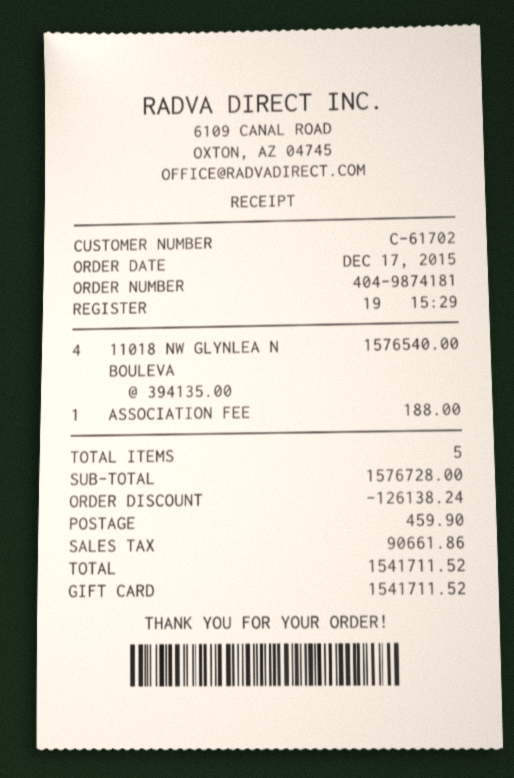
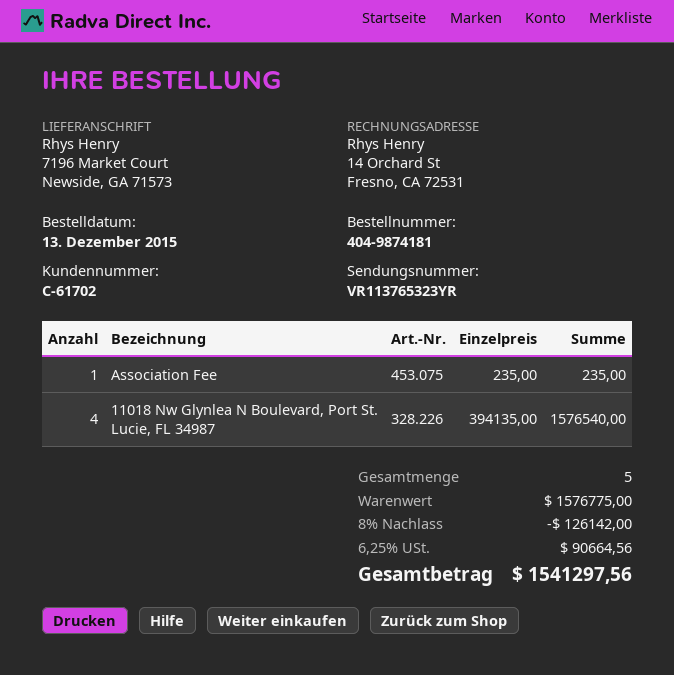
order date: 2015-12-17 -> 2015-12-13
ASSOCIATION FEE: 1 x 188.00 = 188.00 -> 1 x 235.00 = 235.00
subtotal: 1576728.00 -> 1576775.00
discount: 126138.24 -> 126142.00
shipping: 459.90 -> none
tax: 90661.86 -> 90664.56
total: 1541711.52 -> 1541297.56

